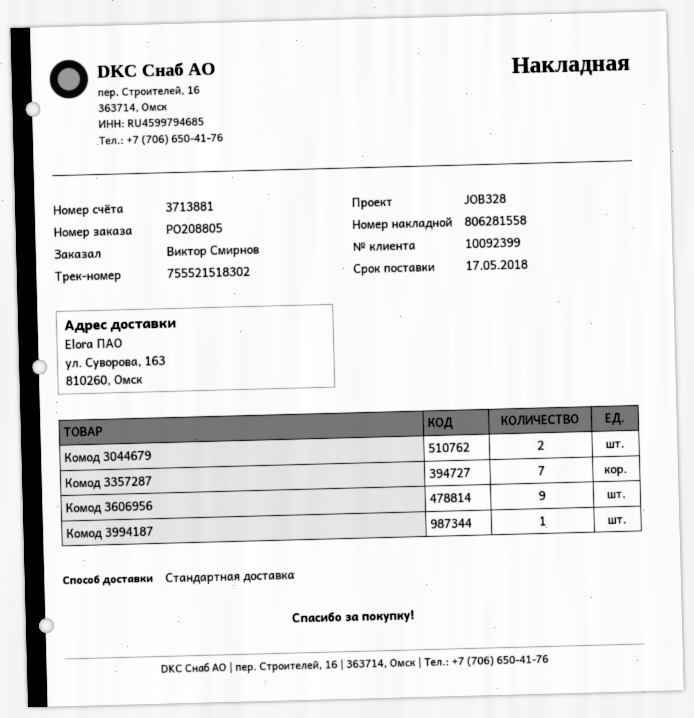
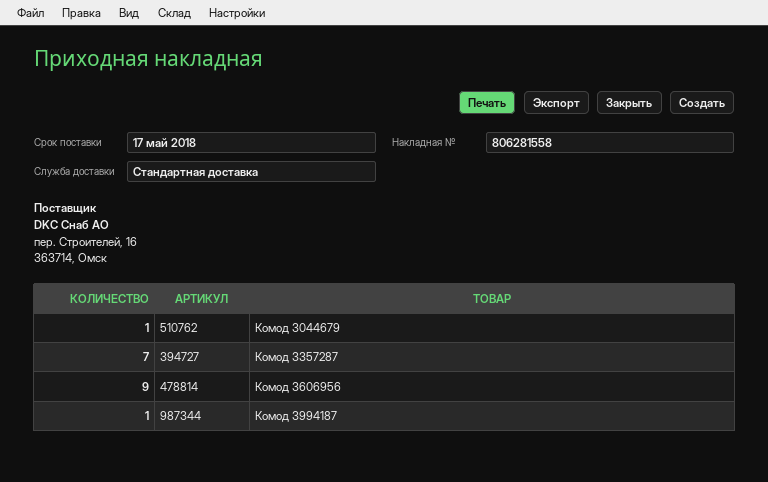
Комод 3044679: 2 -> 1

